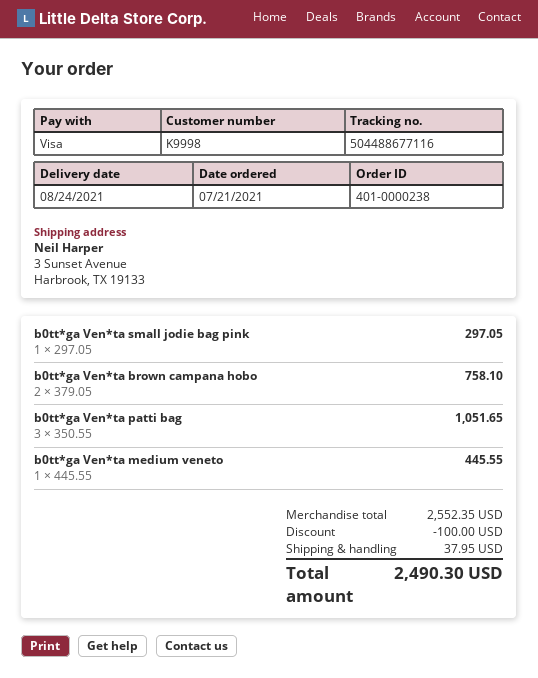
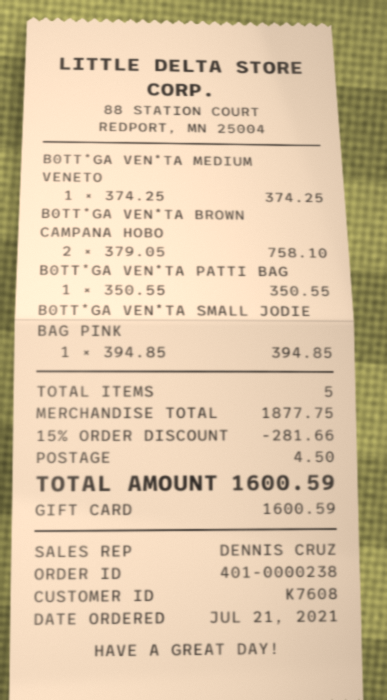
customer number: K9998 -> K7608
payment method: Visa -> gift card
b0tt*ga Ven*ta small jodie bag pink: 1 x 297.05 = 297.05 -> 1 x 394.85 = 394.85
b0tt*ga Ven*ta patti bag: 3 x 350.55 = 1051.65 -> 1 x 350.55 = 350.55
b0tt*ga Ven*ta medium veneto: 1 x 445.55 = 445.55 -> 1 x 374.25 = 374.25
subtotal: 2552.35 -> 1877.75
discount: 100.00 -> 281.66
shipping: 37.95 -> 4.50
total: 2490.30 -> 1600.59

